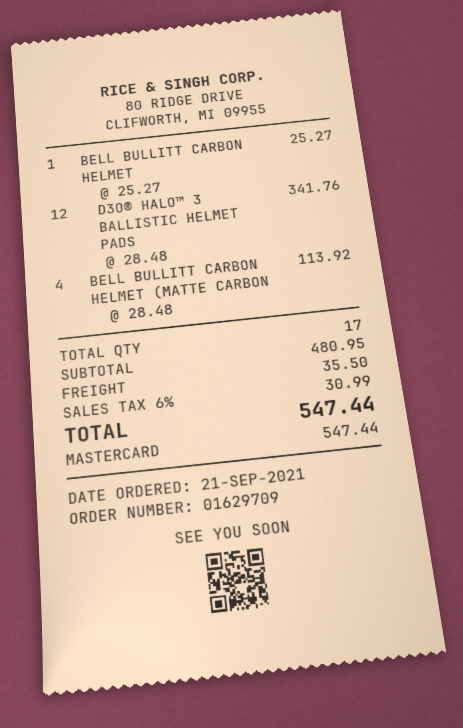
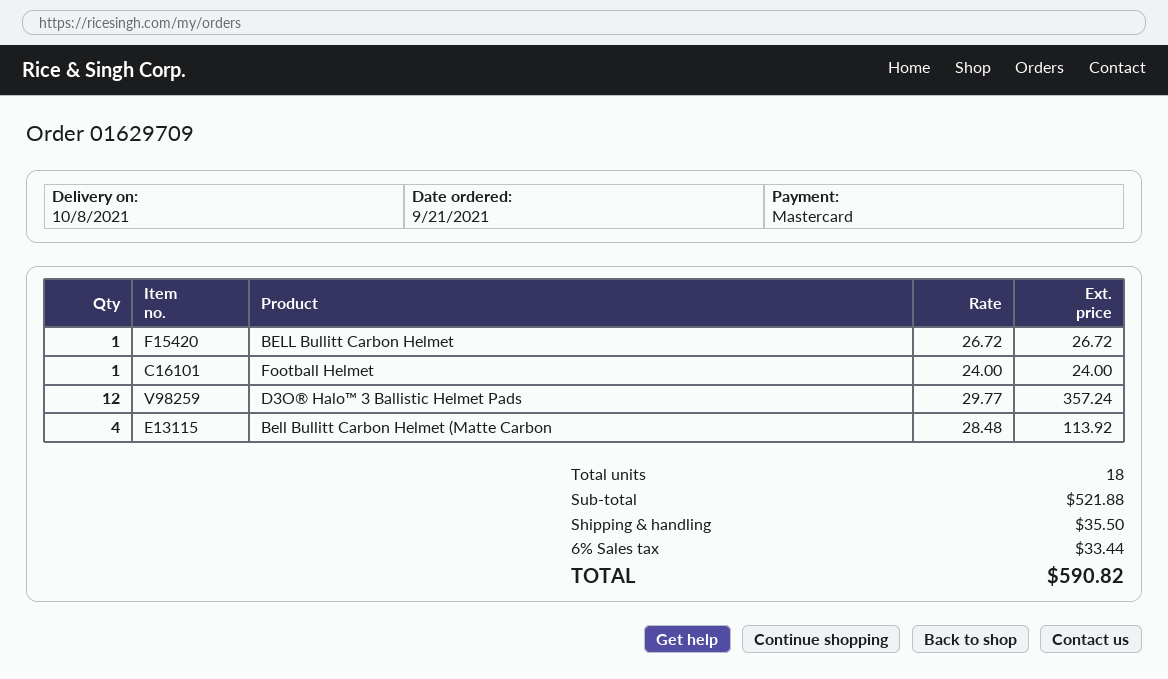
BELL BULLITT CARBON HELMET: 1 x 25.27 = 25.27 -> 1 x 26.72 = 26.72
D3O® HALO™ 3 BALLISTIC HELMET PADS: 12 x 28.48 = 341.76 -> 12 x 29.77 = 357.24
Football Helmet: none -> 1 x 24.00 = 24.00
total quantity: 17 -> 18
subtotal: 480.95 -> 521.88
tax: 6% = 30.99 -> 6% = 33.44
total: 547.44 -> 590.82

